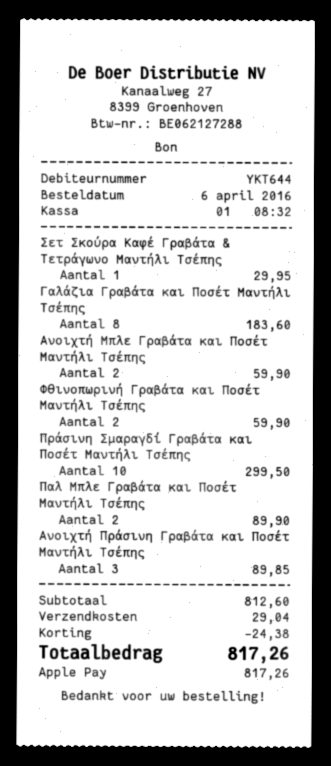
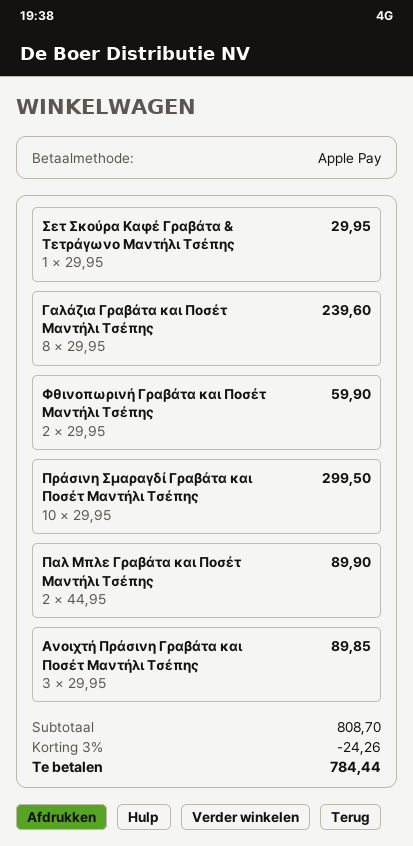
Γαλάζια Γραβάτα και Ποσέτ Μαντήλι Τσέπης: 8 for 183.60 -> 8 for 239.60
Ανοιχτή Μπλε Γραβάτα και Ποσέτ Μαντήλι Τσέπης: 2 for 59.90 -> none
subtotal: 812.60 -> 808.70
discount: 24.38 -> 24.26
shipping: 29.04 -> none
total: 817.26 -> 784.44

